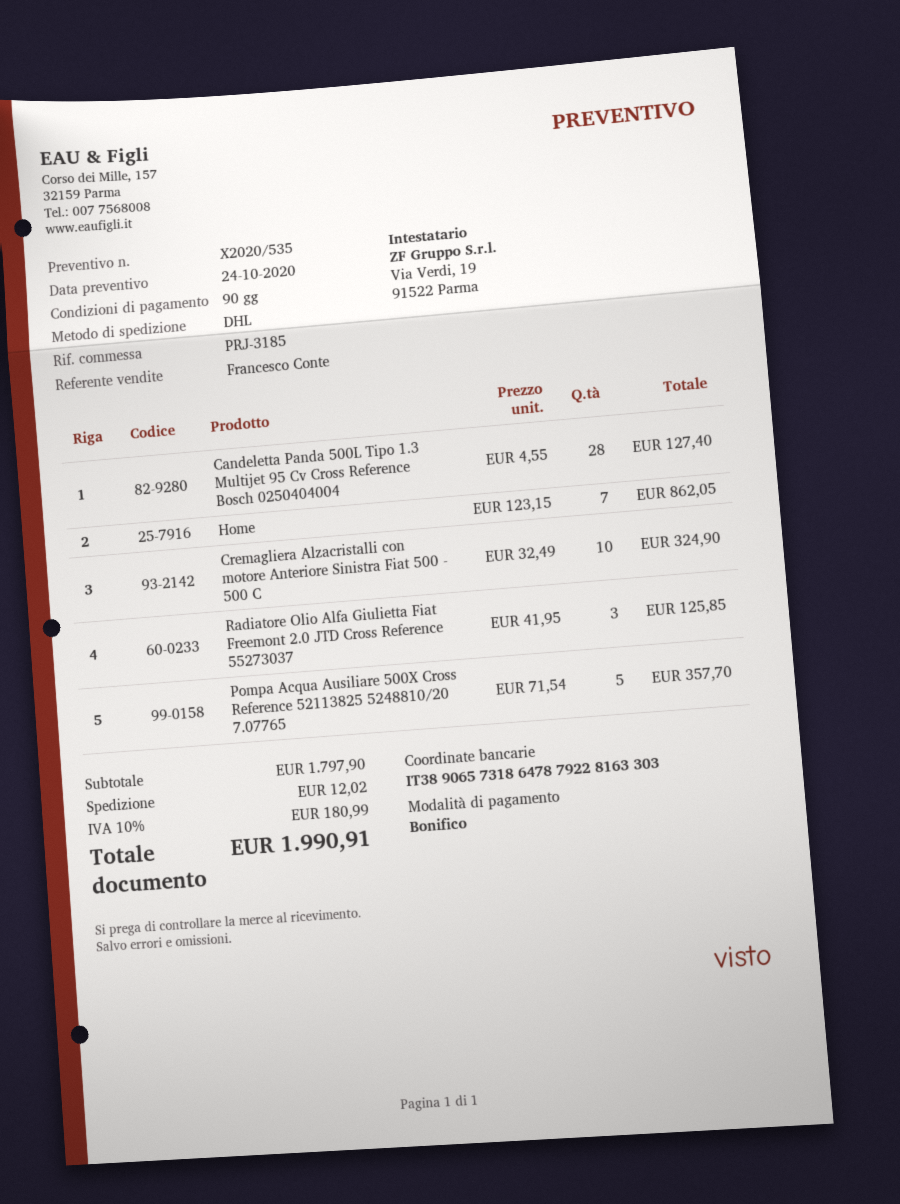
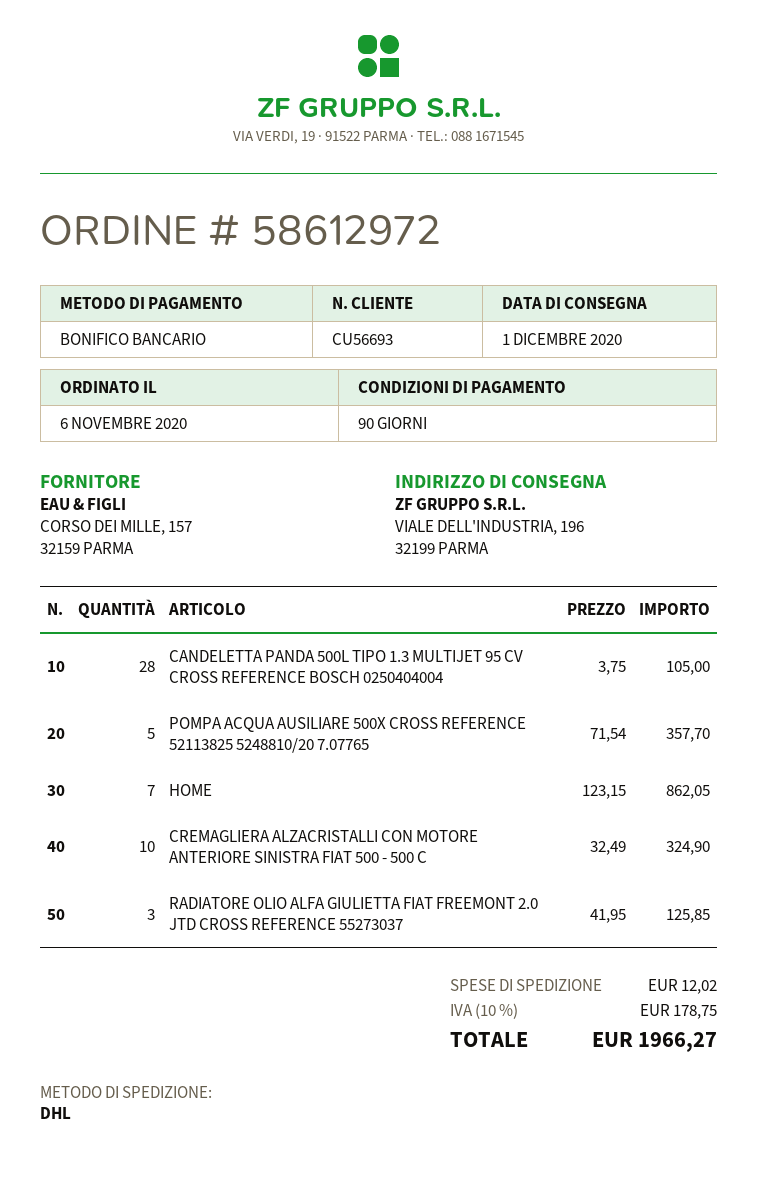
Candeletta Panda 500L Tipo 1.3 Multijet 95 Cv Cross Reference Bosch 0250404004: 28 x 4.55 = 127.40 -> 28 x 3.75 = 105.00
tax: 10% = 180.99 -> 10% = 178.75
total: 1990.91 -> 1966.27

